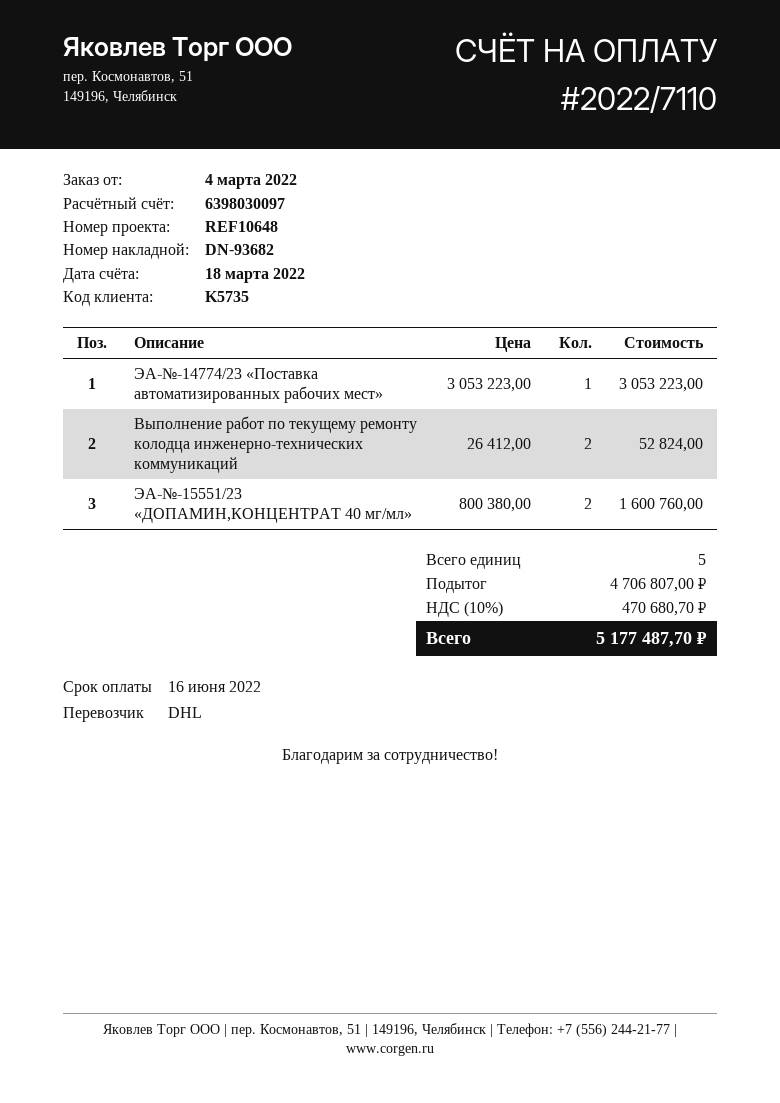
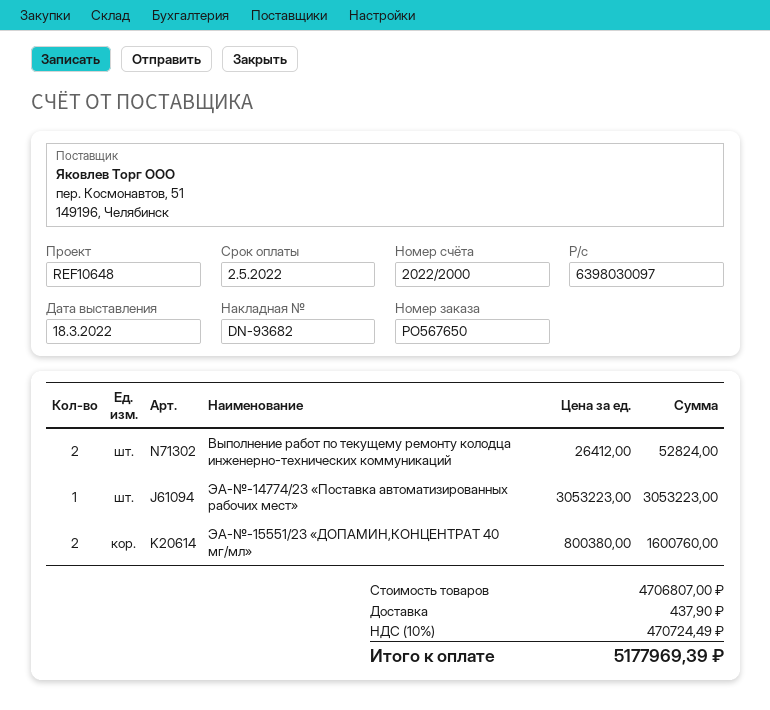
invoice number: 2022/7110 -> 2022/2000
due date: 2022-06-16 -> 2022-05-02
shipping: none -> 437.90
tax: 10% = 470680.70 -> 10% = 470724.49
total: 5177487.70 -> 5177969.39

